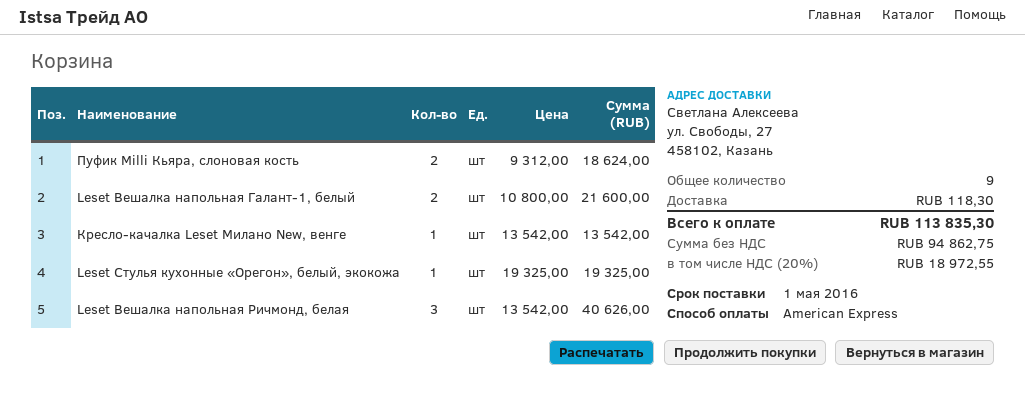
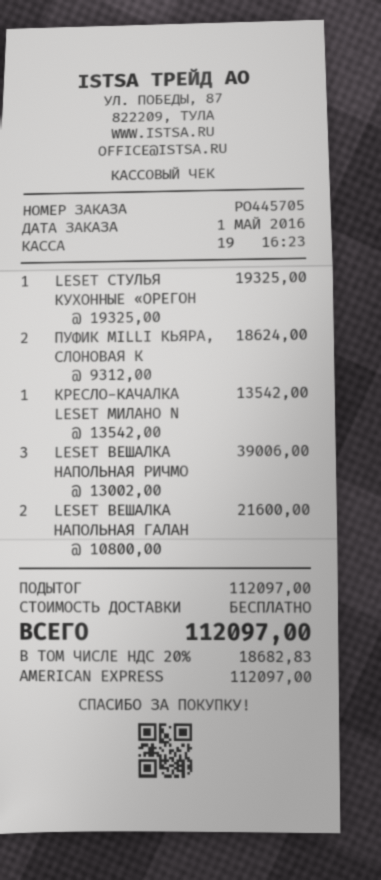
Leset Вешалка напольная Ричмонд, белая: 3 x 13542.00 = 40626.00 -> 3 x 13002.00 = 39006.00
shipping: 118.30 -> 0.00
tax: 20% = 18972.55 -> 20% = 18682.83
total: 113835.30 -> 112097.00

